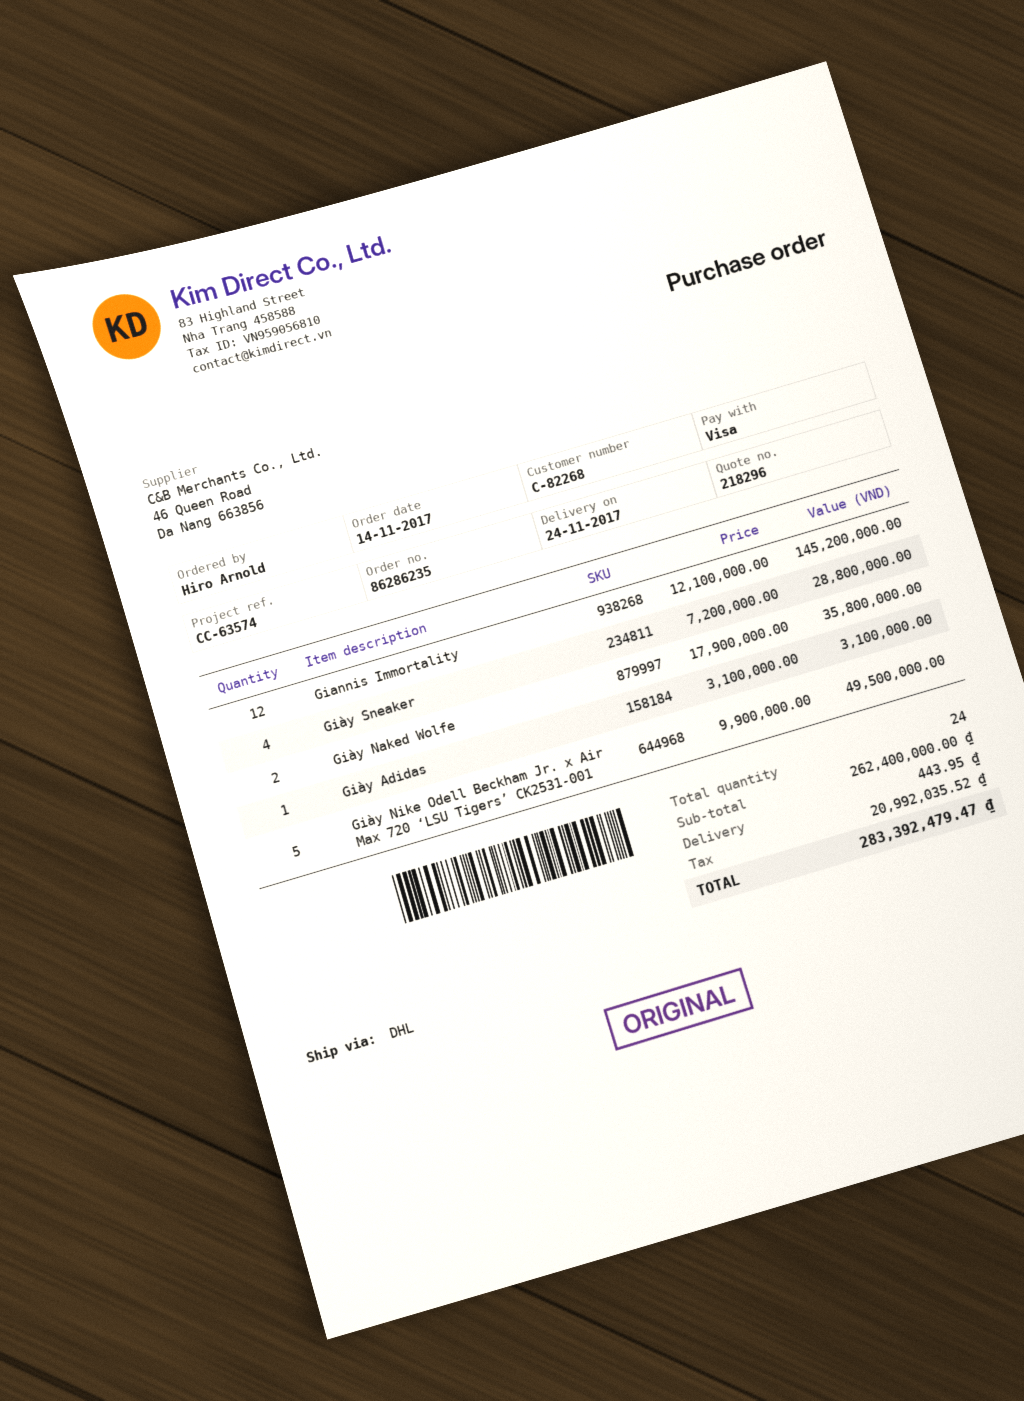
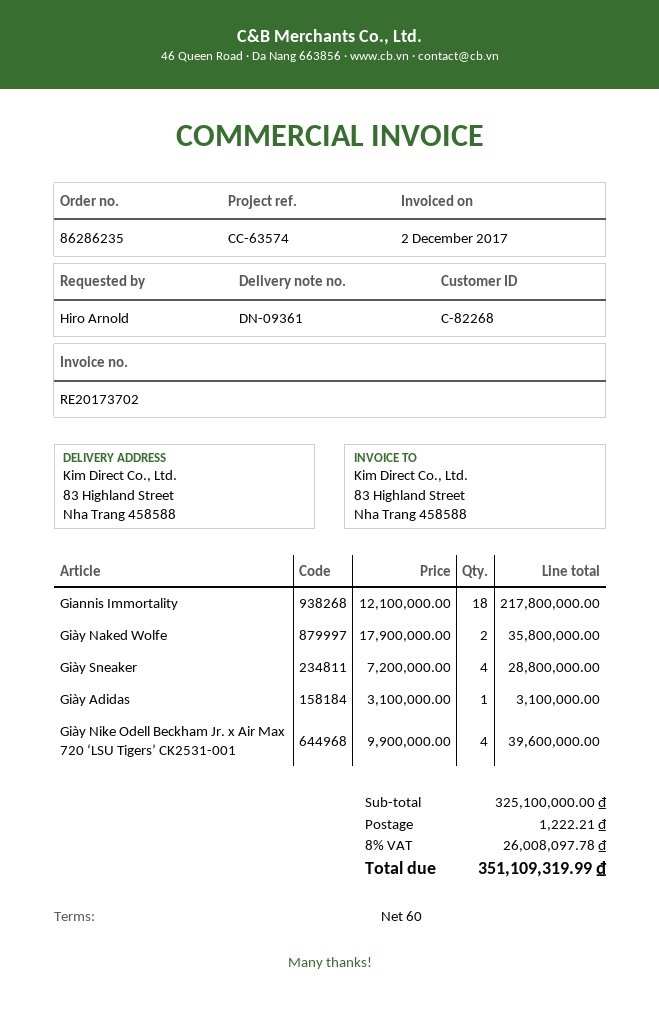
Giannis Immortality: 12 x 12100000.00 = 145200000.00 -> 18 x 12100000.00 = 217800000.00
Giày Nike Odell Beckham Jr. x Air Max 720 ‘LSU Tigers’ CK2531-001: 5 x 9900000.00 = 49500000.00 -> 4 x 9900000.00 = 39600000.00
subtotal: 262400000.00 -> 325100000.00
shipping: 443.95 -> 1222.21
tax: 20992035.52 -> 26008097.78
total: 283392479.47 -> 351109319.99

